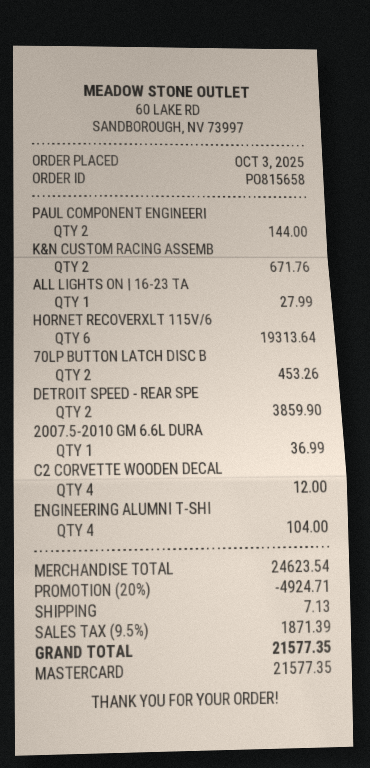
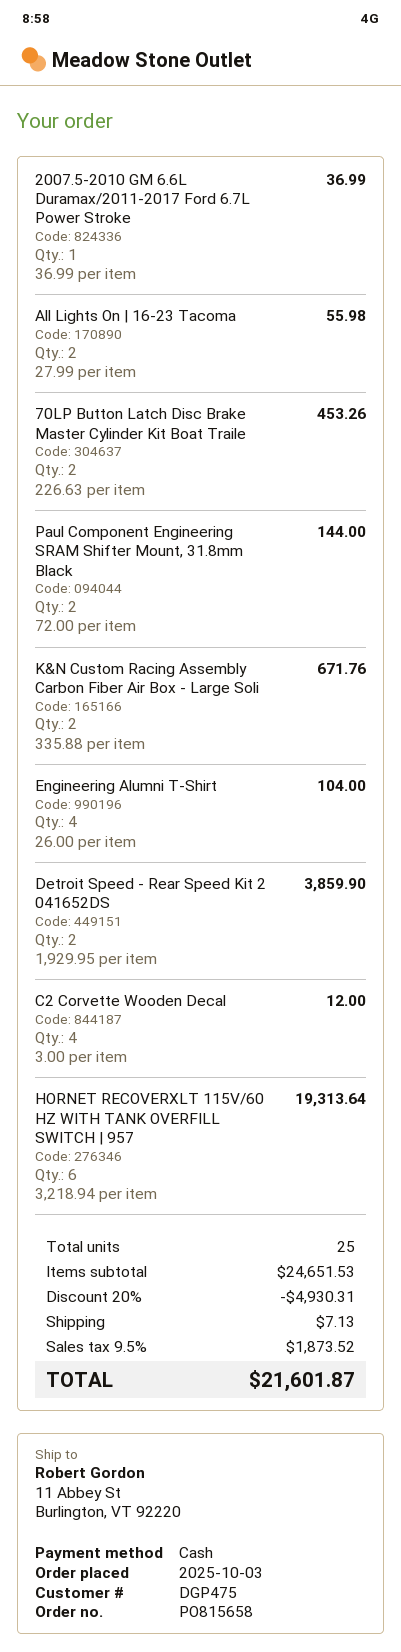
payment method: Mastercard -> cash
ALL LIGHTS ON | 16-23 TA: 1 for 27.99 -> 2 for 55.98
subtotal: 24623.54 -> 24651.53
discount: 20% = 4924.71 -> 20% = 4930.31
tax: 9.5% = 1871.39 -> 9.5% = 1873.52
total: 21577.35 -> 21601.87

